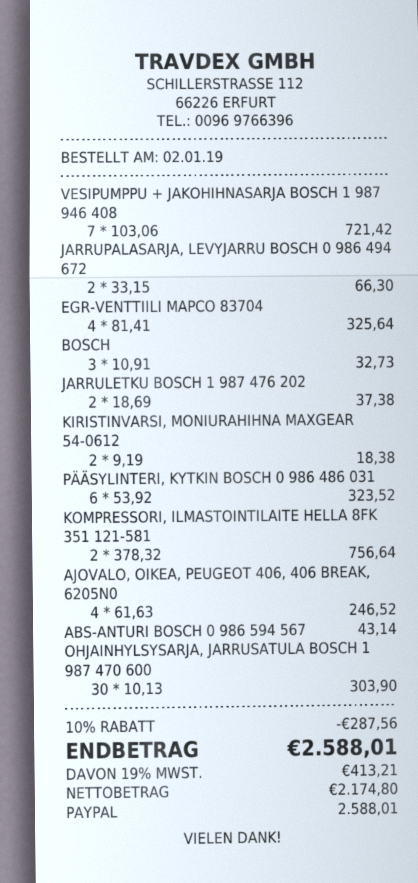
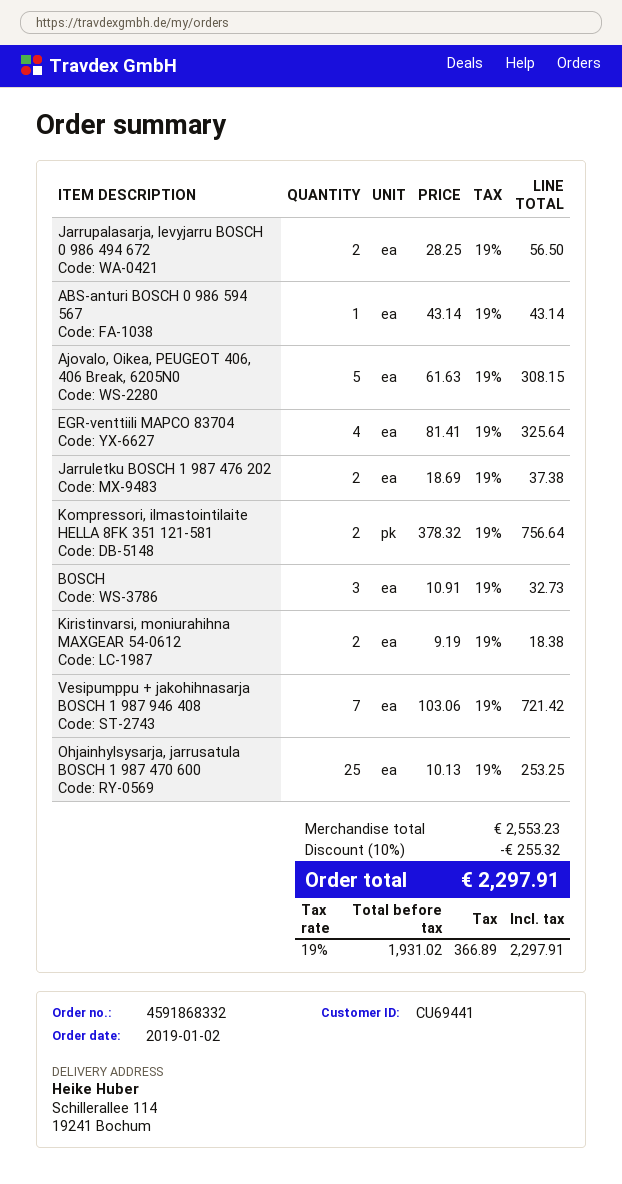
JARRUPALASARJA, LEVYJARRU BOSCH 0 986 494 672: 2 x 33.15 = 66.30 -> 2 x 28.25 = 56.50
PÄÄSYLINTERI, KYTKIN BOSCH 0 986 486 031: 6 x 53.92 = 323.52 -> none
AJOVALO, OIKEA, PEUGEOT 406, 406 BREAK, 6205N0: 4 x 61.63 = 246.52 -> 5 x 61.63 = 308.15
OHJAINHYLSYSARJA, JARRUSATULA BOSCH 1 987 470 600: 30 x 10.13 = 303.90 -> 25 x 10.13 = 253.25
discount: 10% = 287.56 -> 10% = 255.32
net: 2174.80 -> 1931.02
tax: 19% = 413.21 -> 19% = 366.89
total: 2588.01 -> 2297.91

